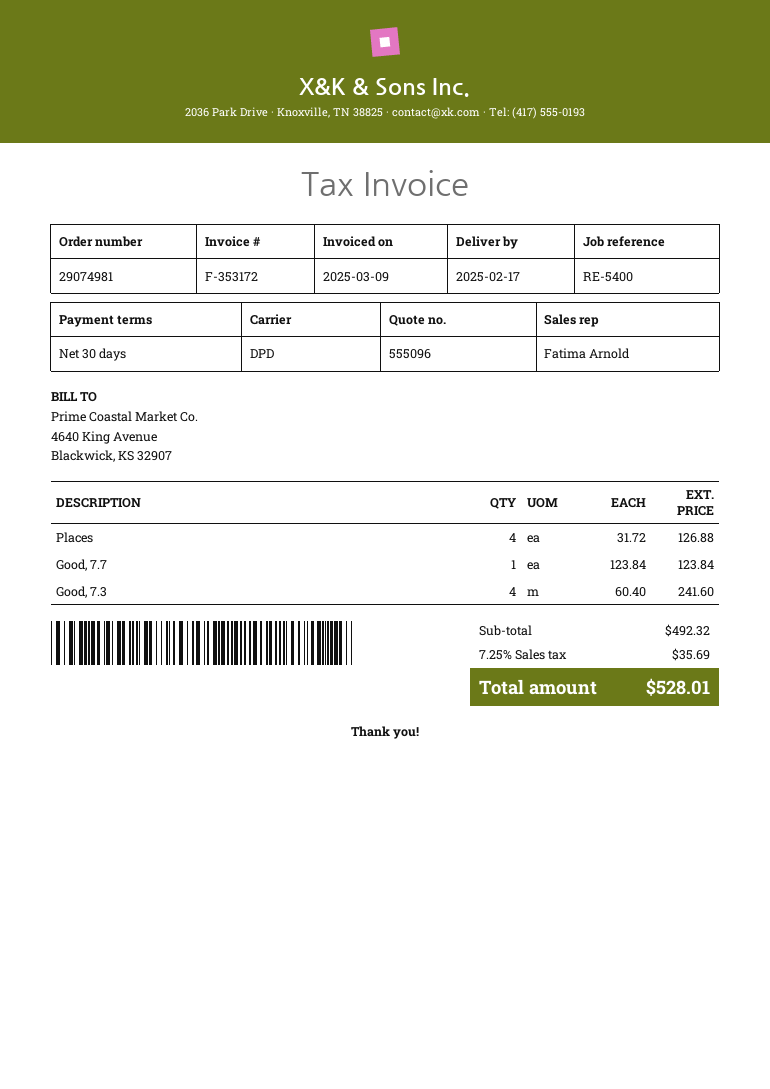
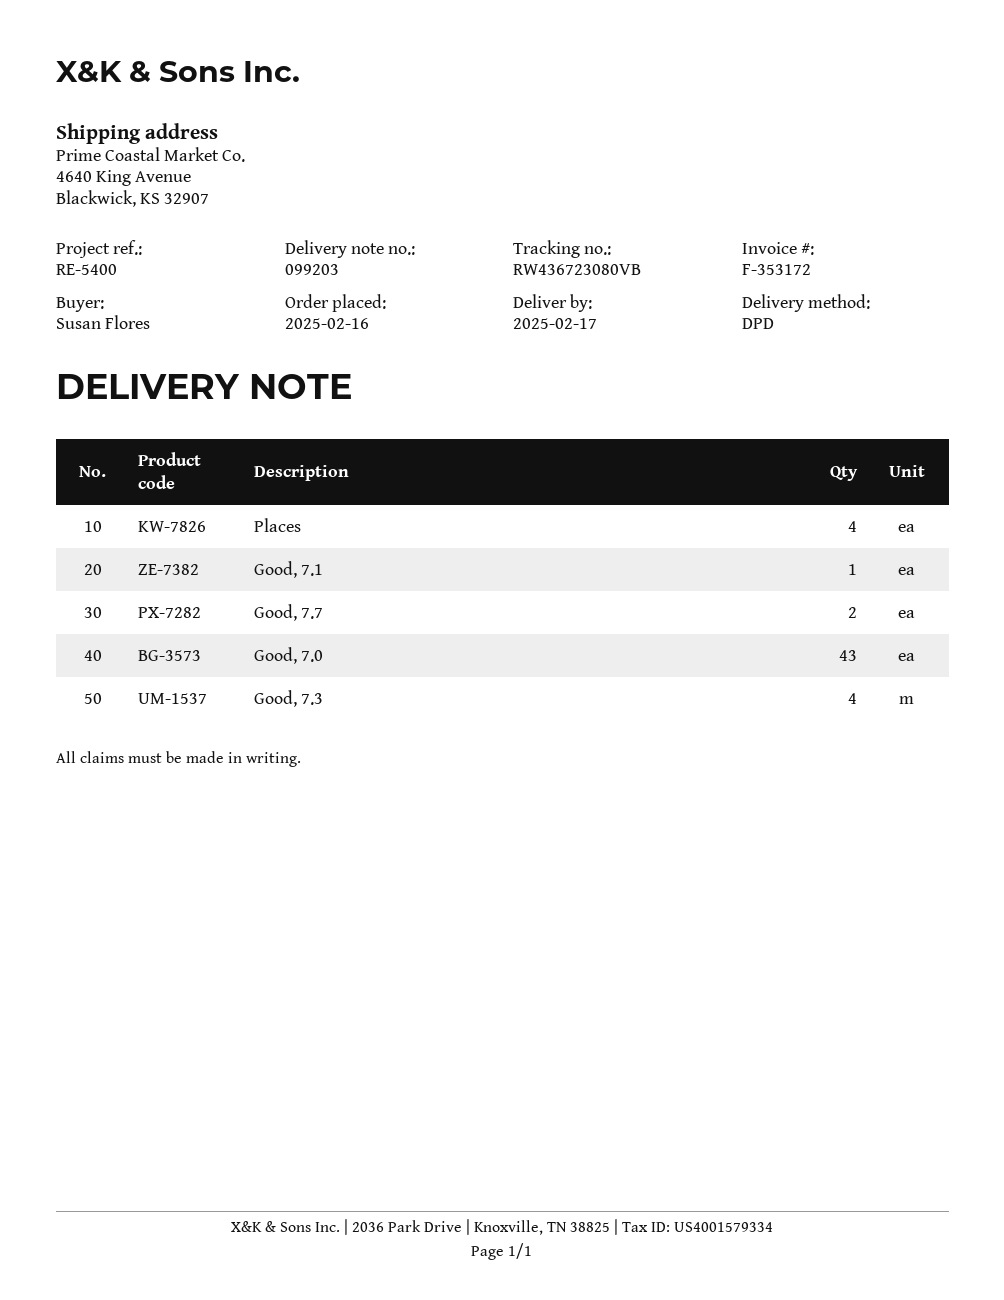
Good, 7.7: 1 -> 2
Good, 7.1: none -> 1
Good, 7.0: none -> 43

